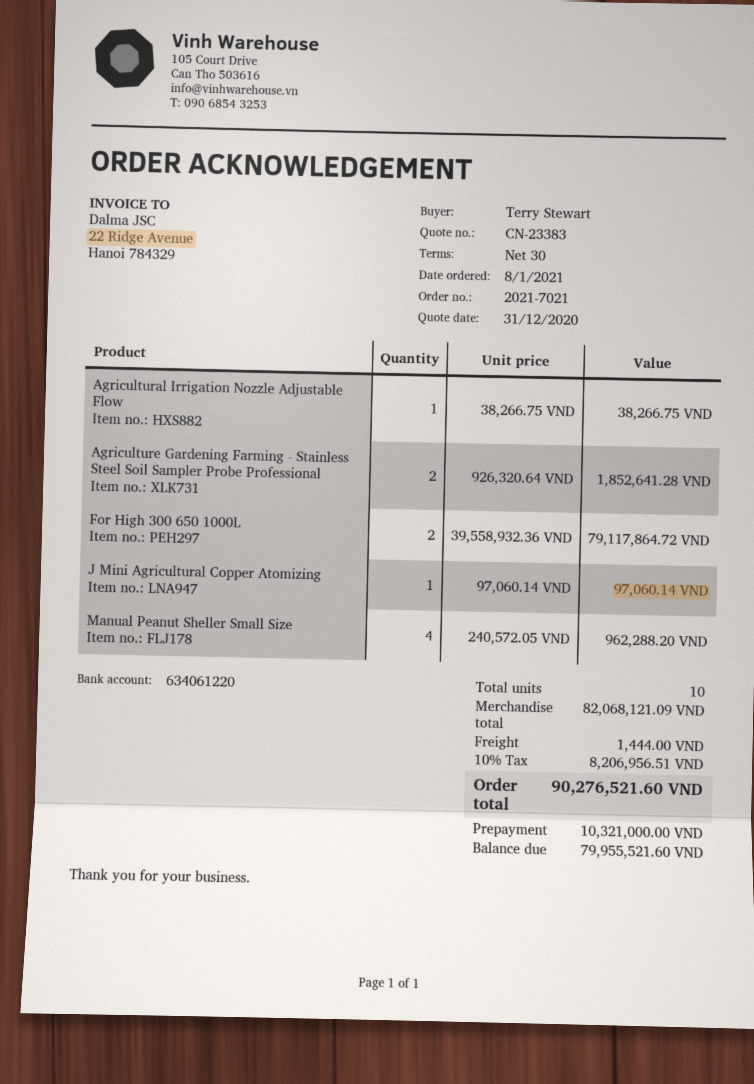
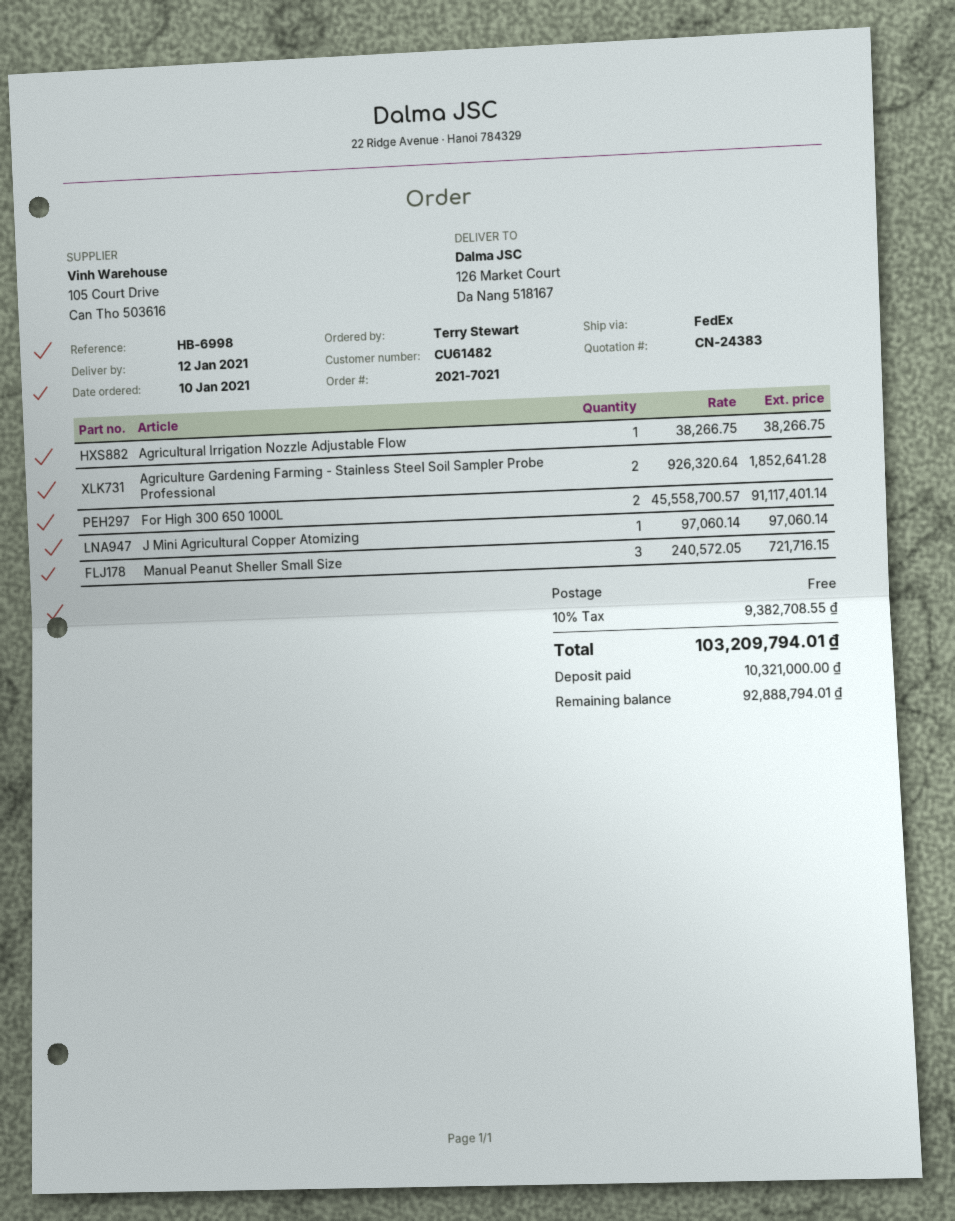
quote number: CN-23383 -> CN-24383
order date: 2021-01-08 -> 2021-01-10
For High 300 650 1000L: 2 x 39558932.36 = 79117864.72 -> 2 x 45558700.57 = 91117401.14
Manual Peanut Sheller Small Size: 4 x 240572.05 = 962288.20 -> 3 x 240572.05 = 721716.15
shipping: 1444.00 -> 0.00
tax: 10% = 8206956.51 -> 10% = 9382708.55
total: 90276521.60 -> 103209794.01
balance: 79955521.60 -> 92888794.01

